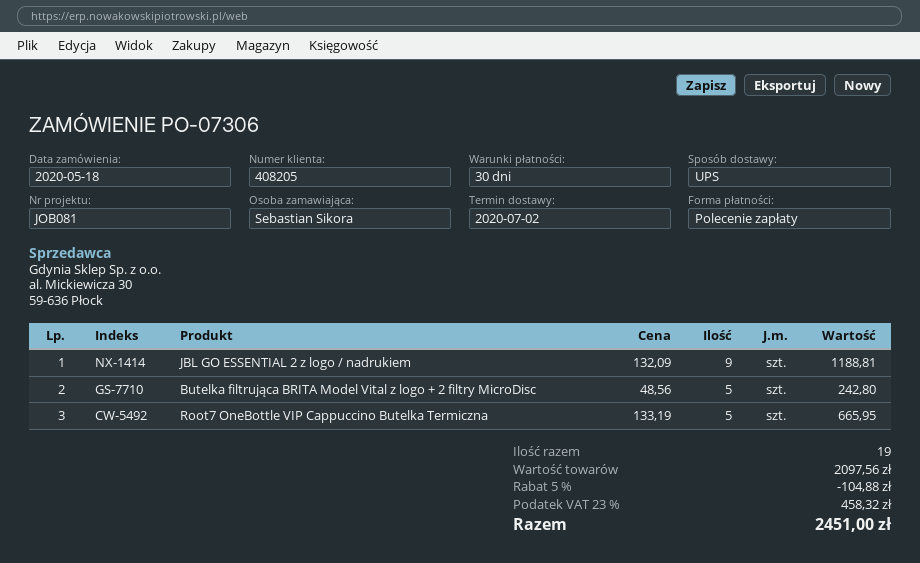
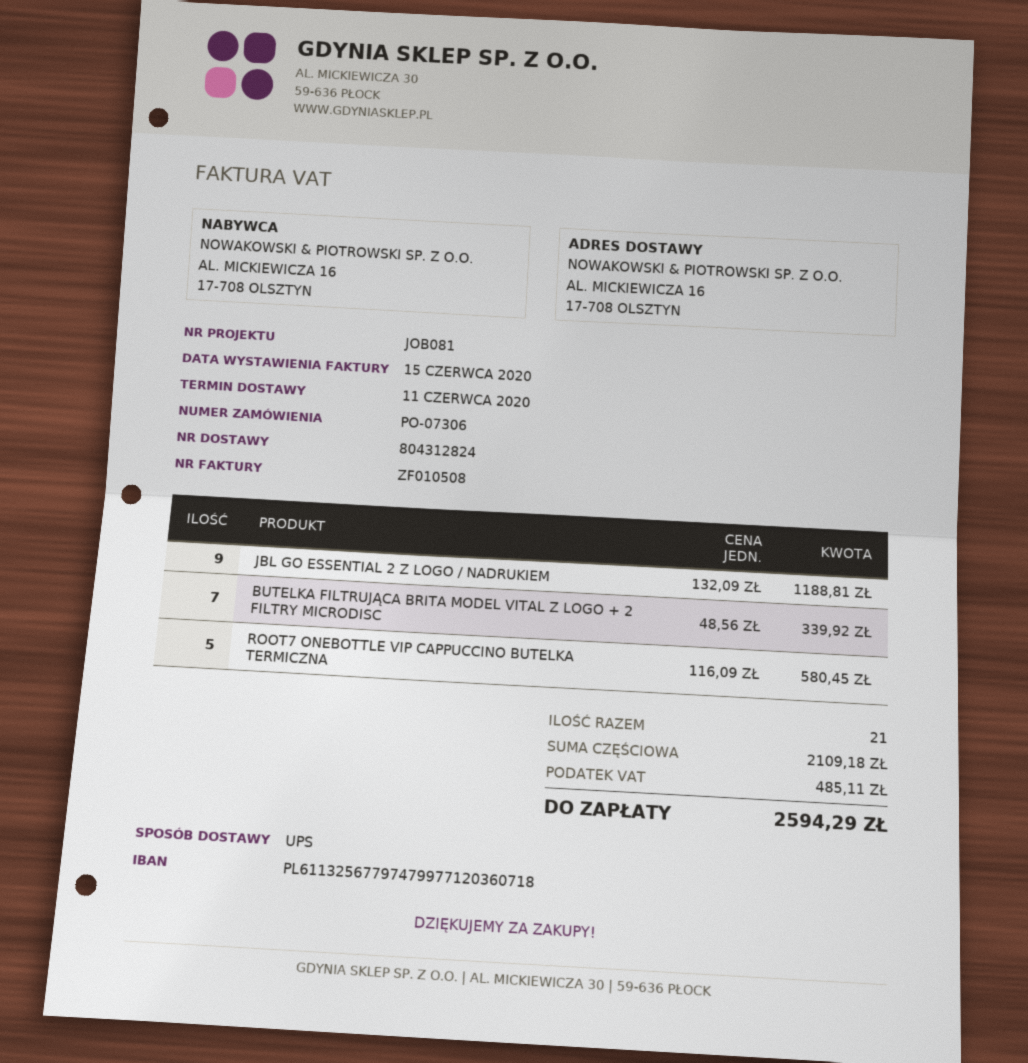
delivery date: 2020-07-02 -> 2020-06-11
Butelka filtrująca BRITA Model Vital z logo + 2 filtry MicroDisc: 5 x 48.56 = 242.80 -> 7 x 48.56 = 339.92
Root7 OneBottle VIP Cappuccino Butelka Termiczna: 5 x 133.19 = 665.95 -> 5 x 116.09 = 580.45
total quantity: 19 -> 21
subtotal: 2097.56 -> 2109.18
discount: 5% = 104.88 -> none
tax: 458.32 -> 485.11
total: 2451.00 -> 2594.29

